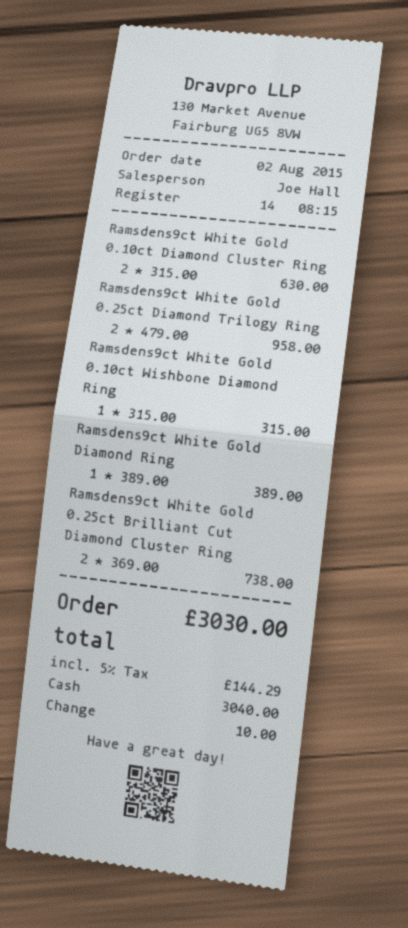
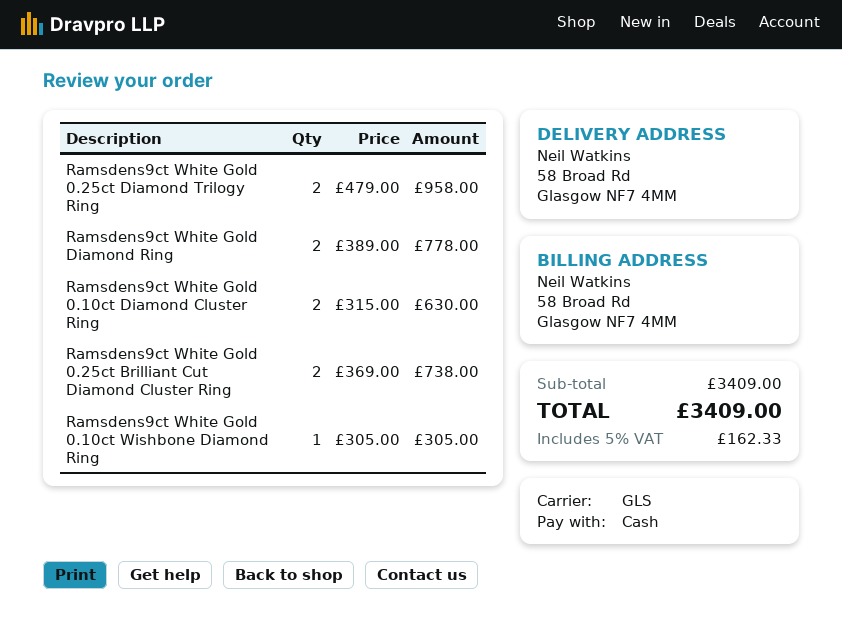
Ramsdens9ct White Gold 0.10ct Wishbone Diamond Ring: 1 x 315.00 = 315.00 -> 1 x 305.00 = 305.00
Ramsdens9ct White Gold Diamond Ring: 1 x 389.00 = 389.00 -> 2 x 389.00 = 778.00
tax: 5% = 144.29 -> 5% = 162.33
total: 3030.00 -> 3409.00

